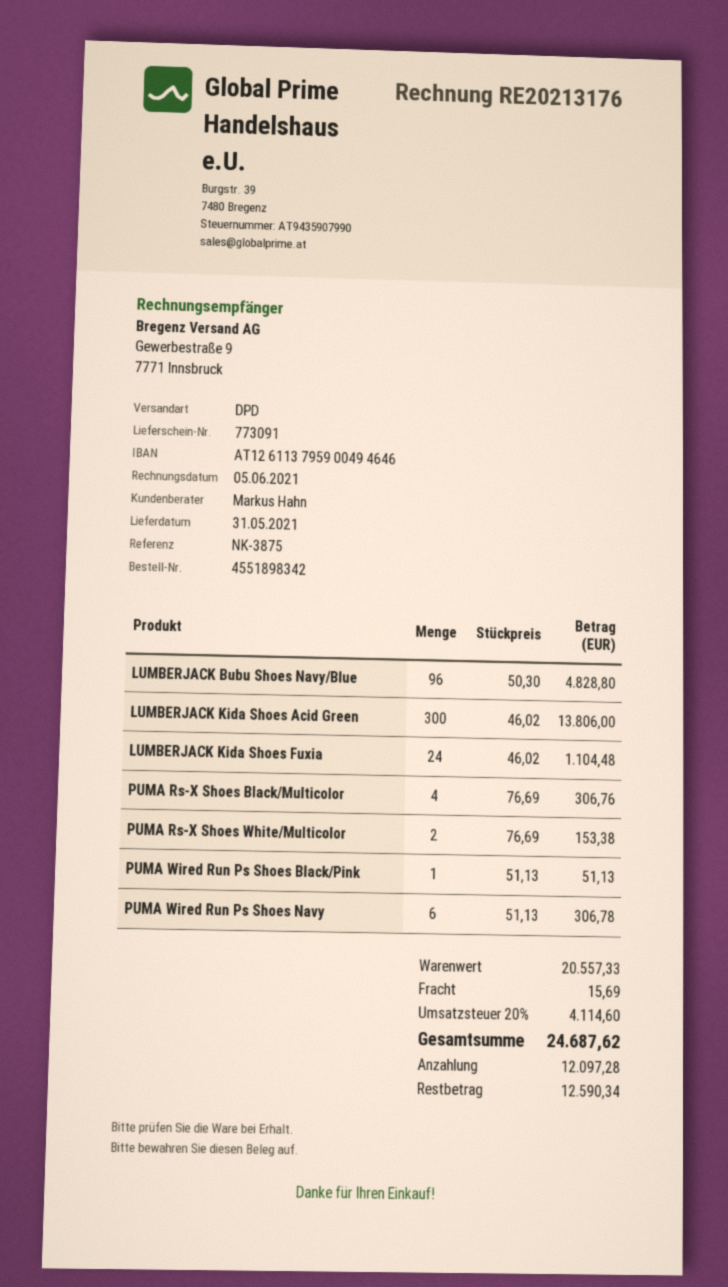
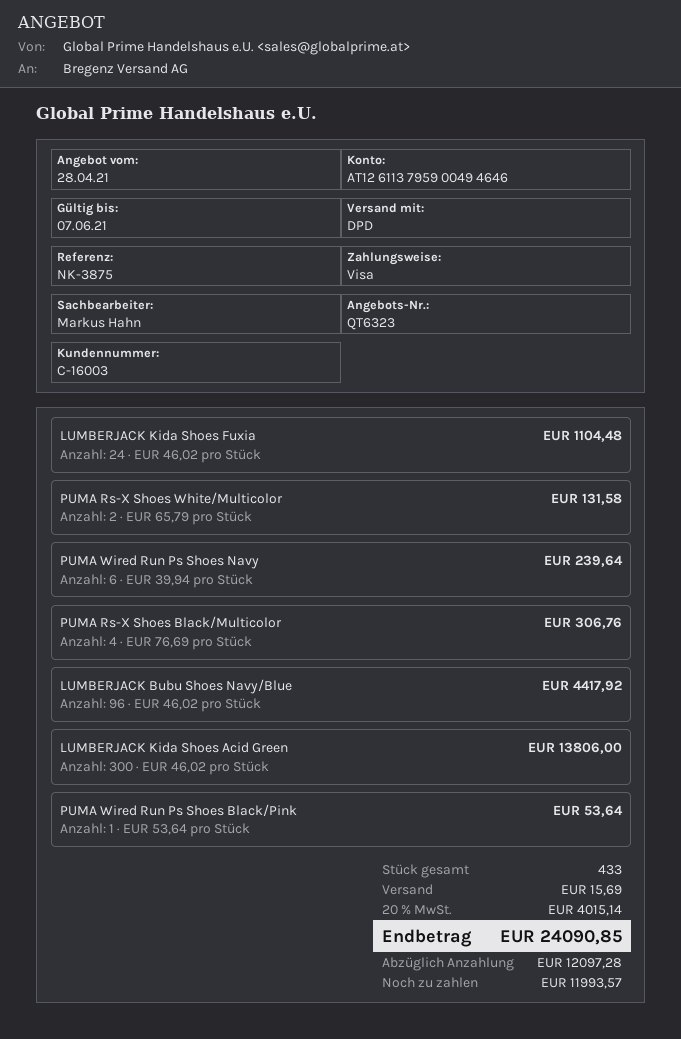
LUMBERJACK Bubu Shoes Navy/Blue: 96 x 50.30 = 4828.80 -> 96 x 46.02 = 4417.92
PUMA Rs-X Shoes White/Multicolor: 2 x 76.69 = 153.38 -> 2 x 65.79 = 131.58
PUMA Wired Run Ps Shoes Black/Pink: 1 x 51.13 = 51.13 -> 1 x 53.64 = 53.64
PUMA Wired Run Ps Shoes Navy: 6 x 51.13 = 306.78 -> 6 x 39.94 = 239.64
tax: 20% = 4114.60 -> 20% = 4015.14
total: 24687.62 -> 24090.85
balance: 12590.34 -> 11993.57

